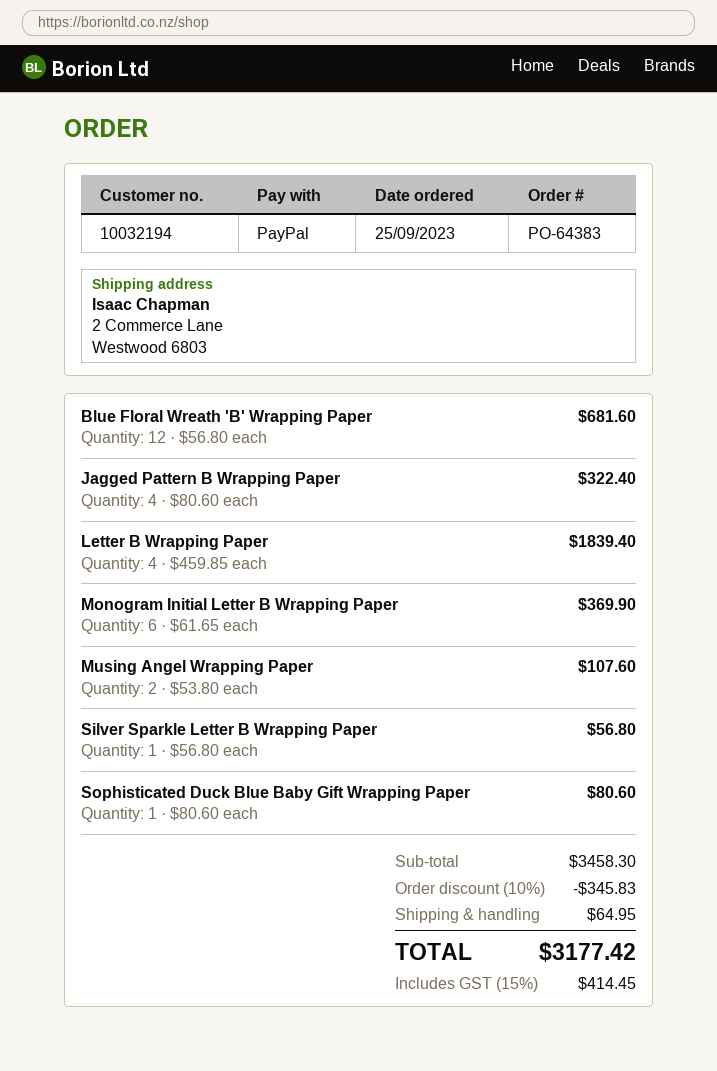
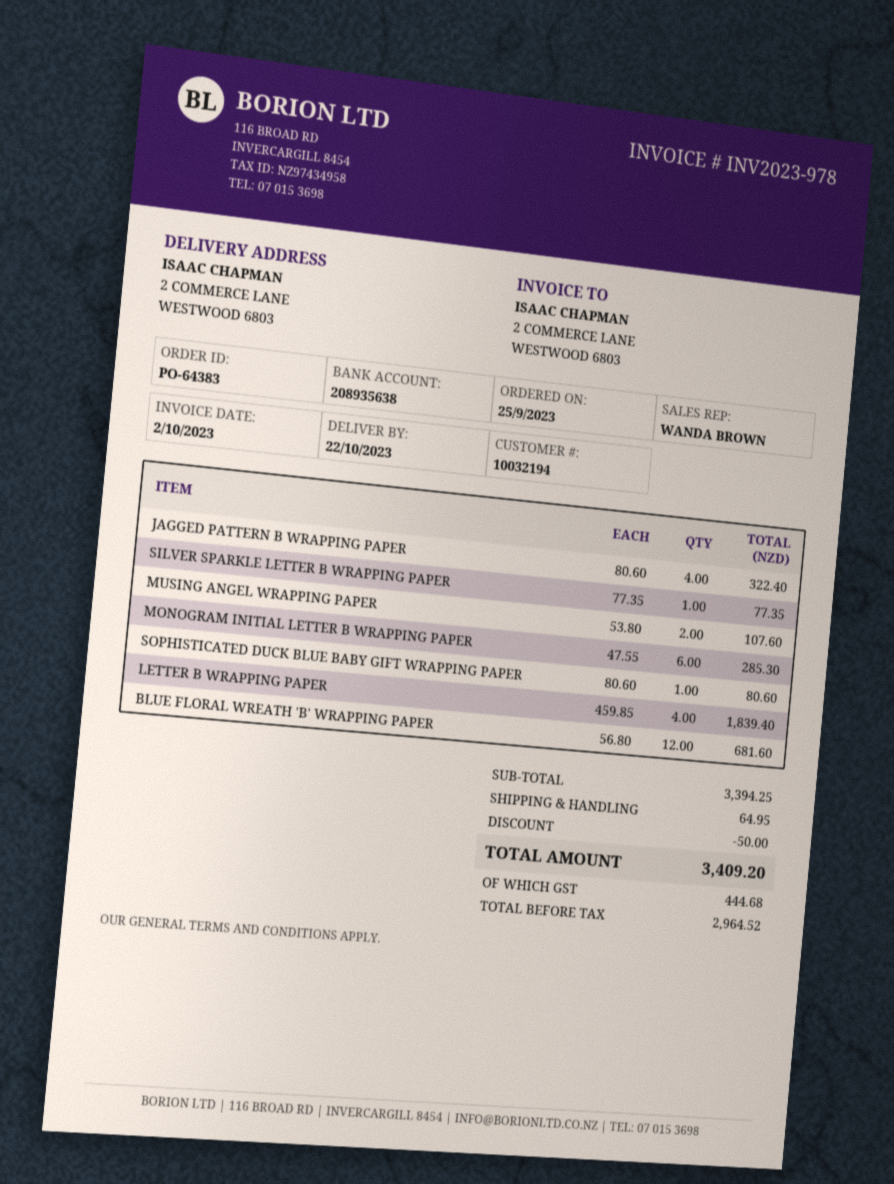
Monogram Initial Letter B Wrapping Paper: 6 x 61.65 = 369.90 -> 6 x 47.55 = 285.30
Silver Sparkle Letter B Wrapping Paper: 1 x 56.80 = 56.80 -> 1 x 77.35 = 77.35
subtotal: 3458.30 -> 3394.25
discount: 345.83 -> 50.00
tax: 414.45 -> 444.68
total: 3177.42 -> 3409.20

